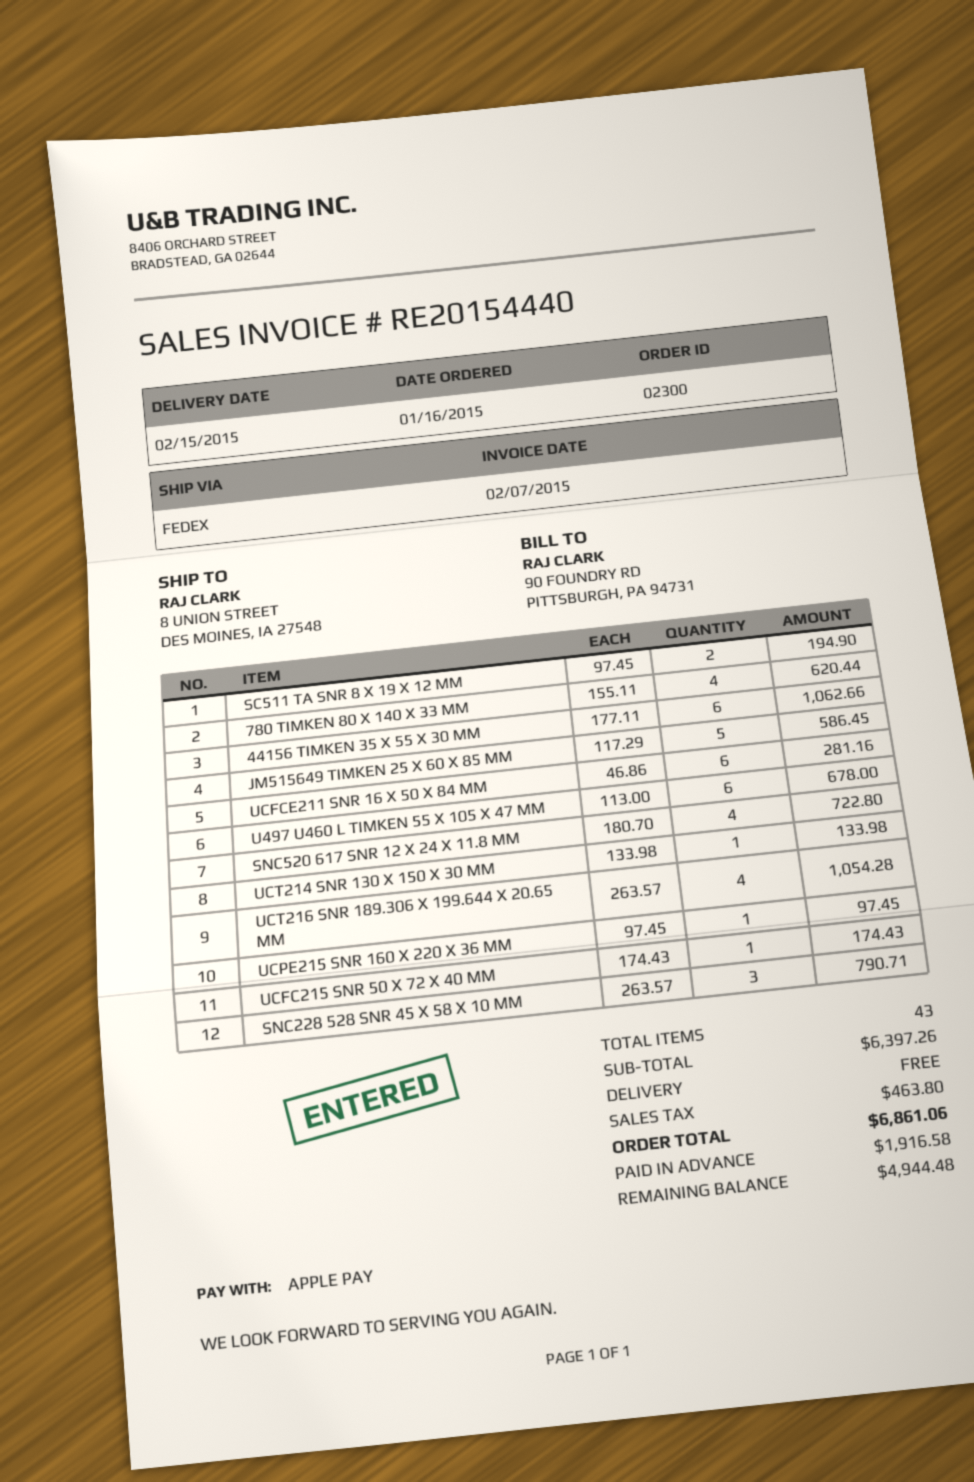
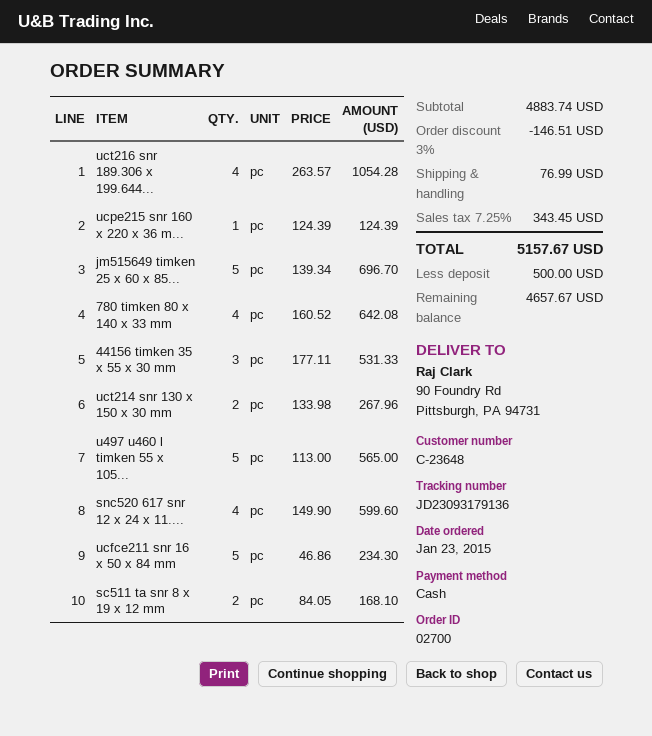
order number: 02300 -> 02700
order date: 2015-01-16 -> 2015-01-23
payment method: Apple Pay -> cash
ship to: 8 UNION STREET, DES MOINES, IA 27548 -> 90 Foundry Rd, Pittsburgh, PA 94731
SC511 TA SNR 8 X 19 X 12 MM: 2 x 97.45 = 194.90 -> 2 x 84.05 = 168.10
780 TIMKEN 80 X 140 X 33 MM: 4 x 155.11 = 620.44 -> 4 x 160.52 = 642.08
44156 TIMKEN 35 X 55 X 30 MM: 6 x 177.11 = 1062.66 -> 3 x 177.11 = 531.33
JM515649 TIMKEN 25 X 60 X 85 MM: 5 x 117.29 = 586.45 -> 5 x 139.34 = 696.70
UCFCE211 SNR 16 X 50 X 84 MM: 6 x 46.86 = 281.16 -> 5 x 46.86 = 234.30
U497 U460 L TIMKEN 55 X 105 X 47 MM: 6 x 113.00 = 678.00 -> 5 x 113.00 = 565.00
SNC520 617 SNR 12 X 24 X 11.8 MM: 4 x 180.70 = 722.80 -> 4 x 149.90 = 599.60
UCT214 SNR 130 X 150 X 30 MM: 1 x 133.98 = 133.98 -> 2 x 133.98 = 267.96
UCPE215 SNR 160 X 220 X 36 MM: 1 x 97.45 = 97.45 -> 1 x 124.39 = 124.39
UCFC215 SNR 50 X 72 X 40 MM: 1 x 174.43 = 174.43 -> none
SNC228 528 SNR 45 X 58 X 10 MM: 3 x 263.57 = 790.71 -> none
subtotal: 6397.26 -> 4883.74
discount: none -> 3% = 146.51
shipping: 0.00 -> 76.99
tax: 463.80 -> 343.45
total: 6861.06 -> 5157.67
deposit: 1916.58 -> 500.00
balance: 4944.48 -> 4657.67

